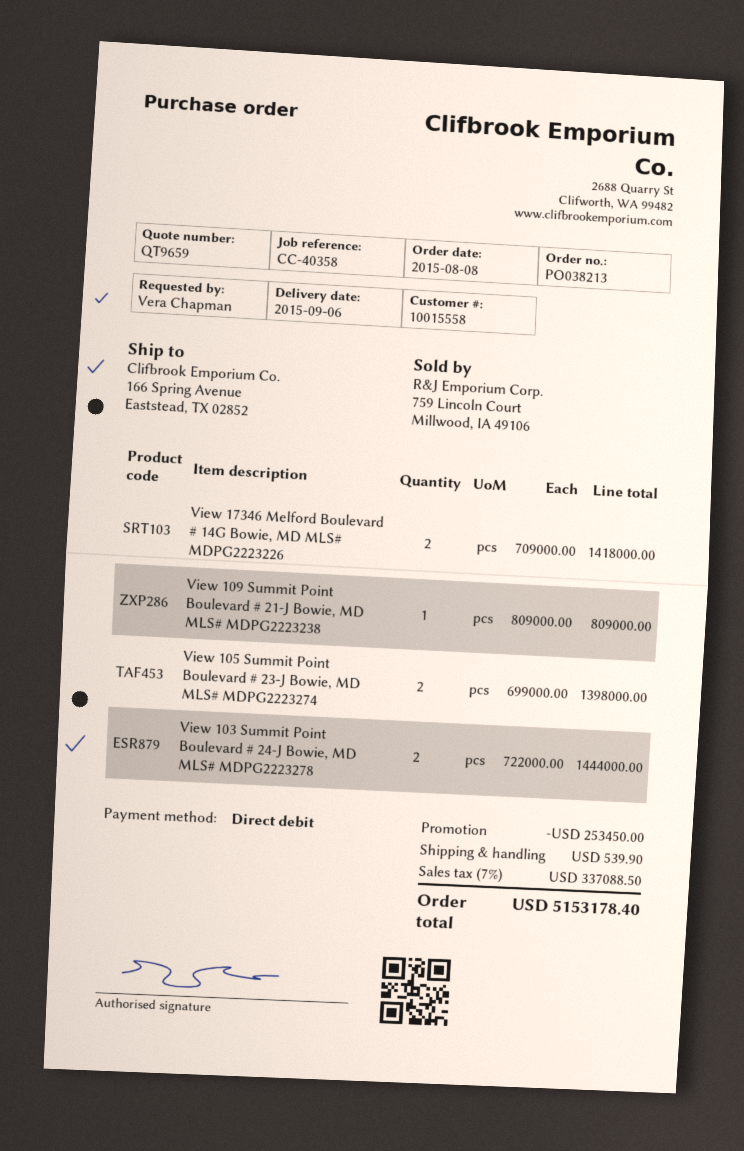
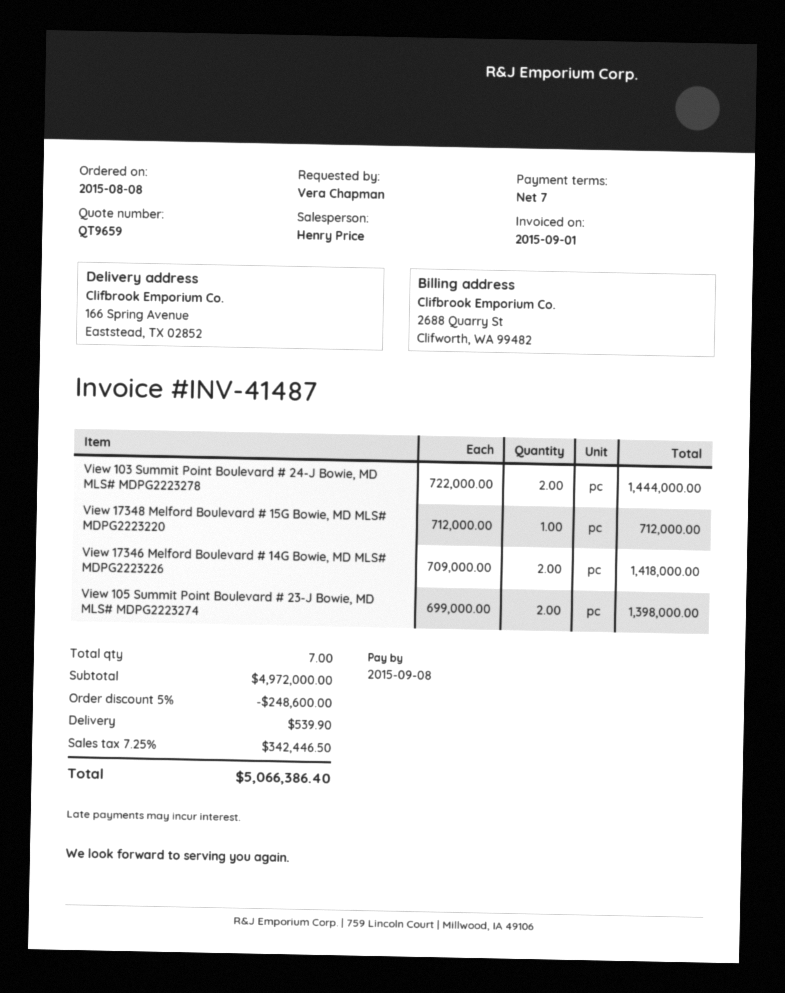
View 109 Summit Point Boulevard # 21-J Bowie, MD MLS# MDPG2223238: 1 x 809000.00 = 809000.00 -> none
View 17348 Melford Boulevard # 15G Bowie, MD MLS# MDPG2223220: none -> 1 x 712000.00 = 712000.00
discount: 253450.00 -> 248600.00
tax: 7% = 337088.50 -> 7.25% = 342446.50
total: 5153178.40 -> 5066386.40

